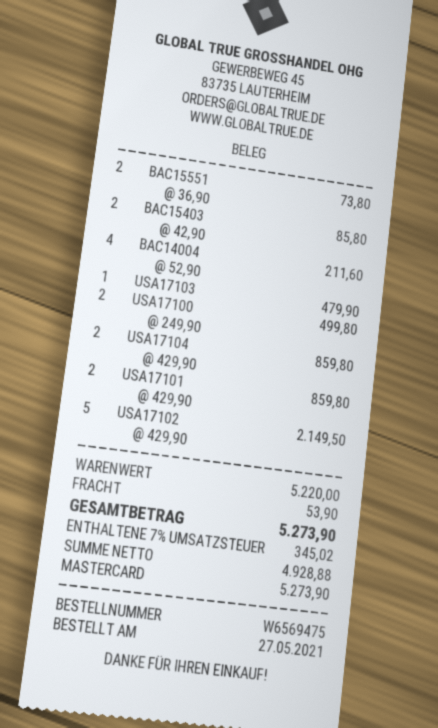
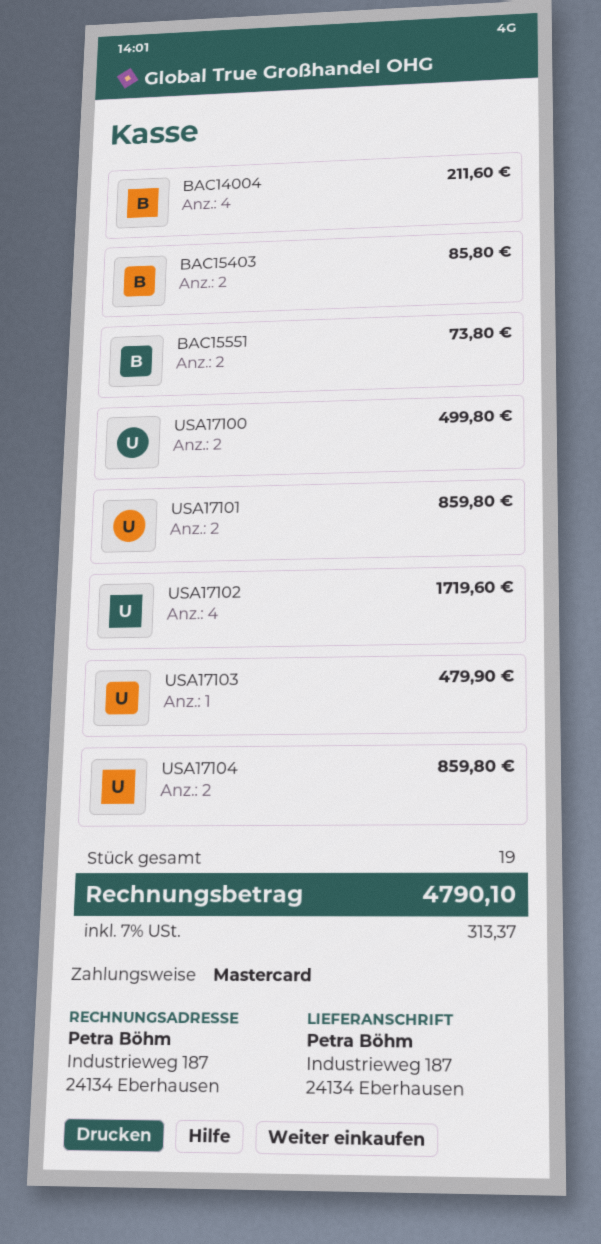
USA17102: 5 for 2149.50 -> 4 for 1719.60
shipping: 53.90 -> none
tax: 7% = 345.02 -> 7% = 313.37
total: 5273.90 -> 4790.10

